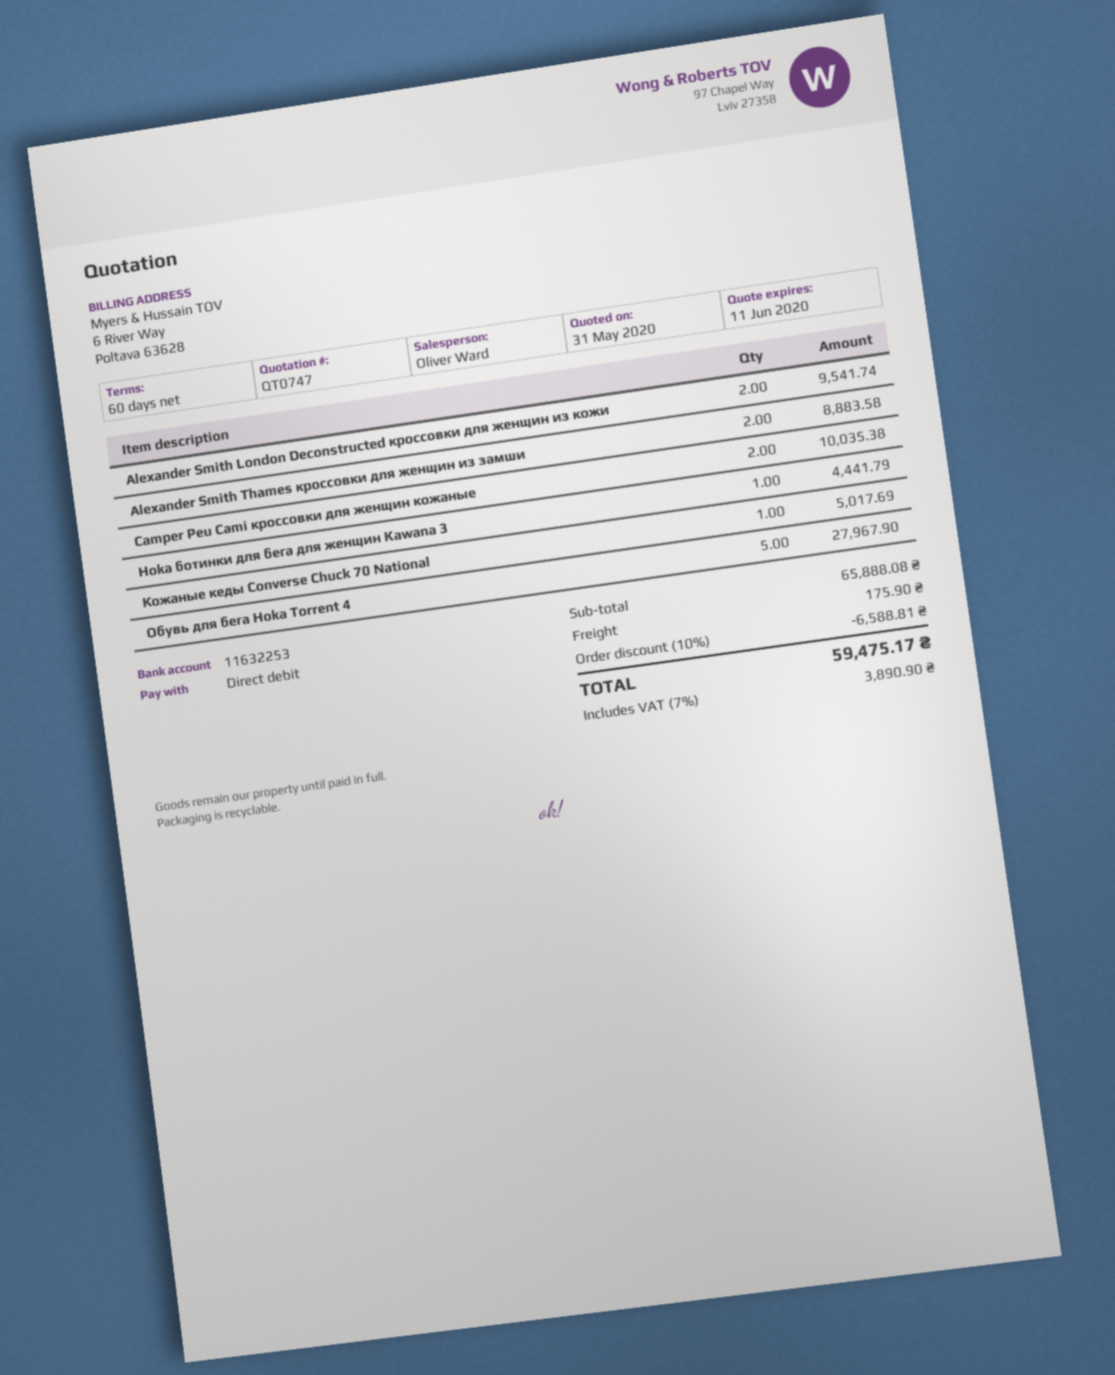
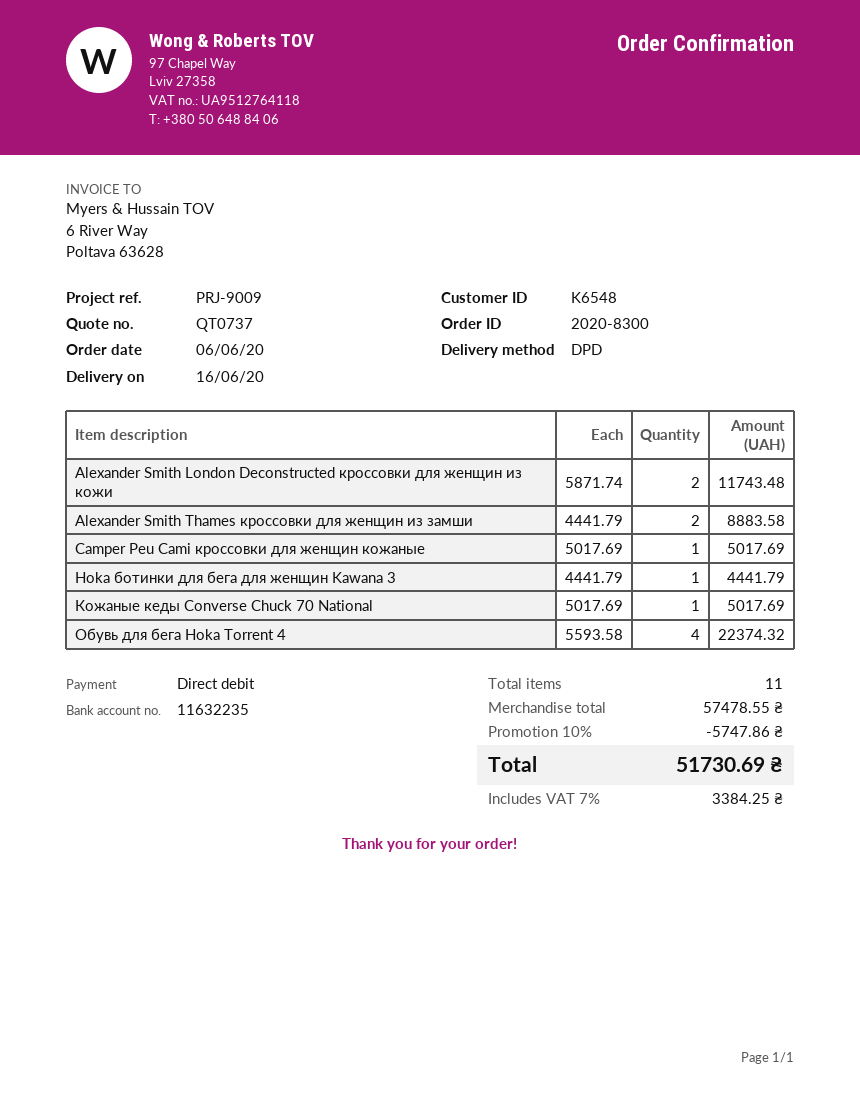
quote number: QT0747 -> QT0737
bank account: 11632253 -> 11632235
Alexander Smith London Deconstructed кроссовки для женщин из кожи: 2 for 9541.74 -> 2 for 11743.48
Camper Peu Cami кроссовки для женщин кожаные: 2 for 10035.38 -> 1 for 5017.69
Обувь для бега Hoka Torrent 4: 5 for 27967.90 -> 4 for 22374.32
subtotal: 65888.08 -> 57478.55
discount: 10% = 6588.81 -> 10% = 5747.86
shipping: 175.90 -> none
tax: 7% = 3890.90 -> 7% = 3384.25
total: 59475.17 -> 51730.69

